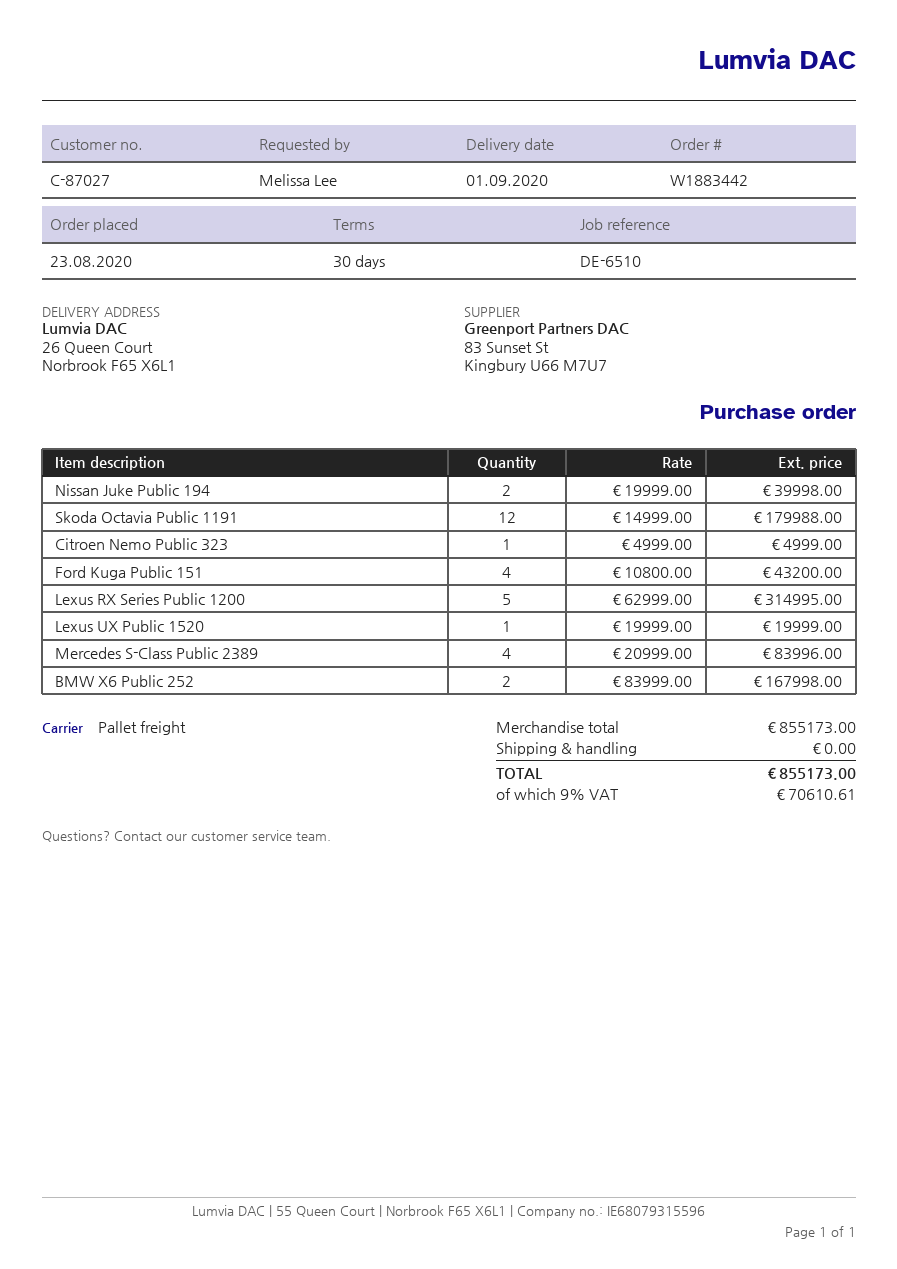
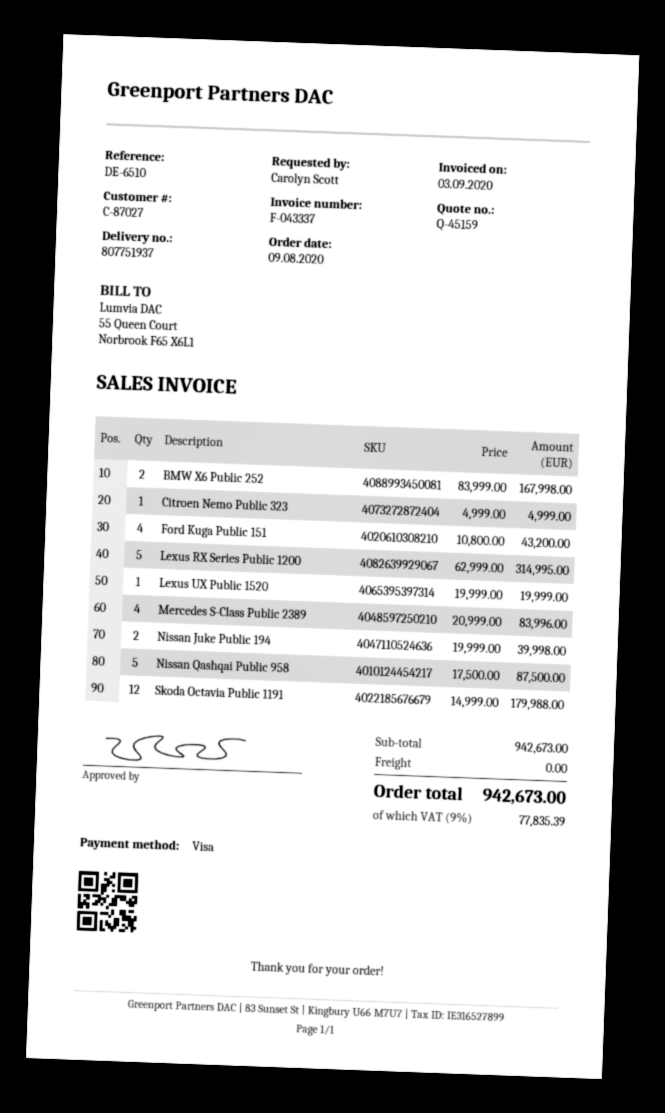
order date: 2020-08-23 -> 2020-08-09
ordered by: Melissa Lee -> Carolyn Scott
Nissan Qashqai Public 958: none -> 5 x 17500.00 = 87500.00
subtotal: 855173.00 -> 942673.00
tax: 9% = 70610.61 -> 9% = 77835.39
total: 855173.00 -> 942673.00

